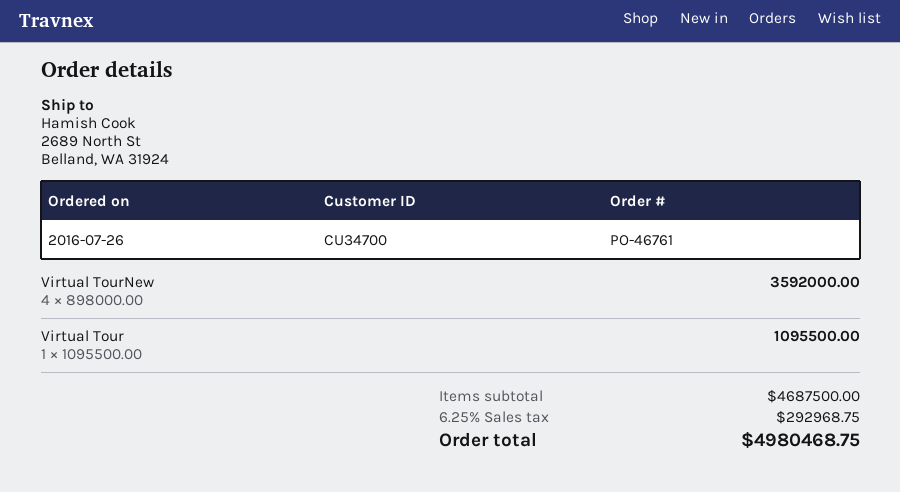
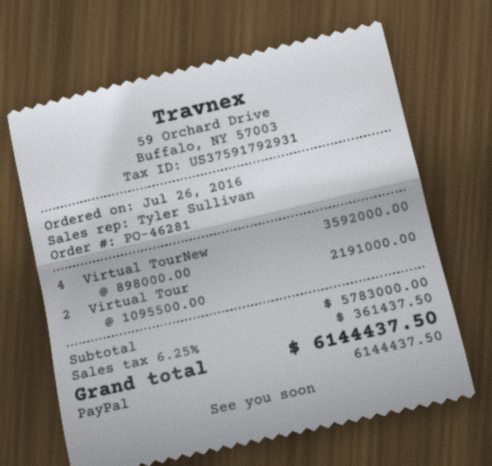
order number: PO-46761 -> PO-46281
Virtual Tour: 1 x 1095500.00 = 1095500.00 -> 2 x 1095500.00 = 2191000.00
subtotal: 4687500.00 -> 5783000.00
tax: 6.25% = 292968.75 -> 6.25% = 361437.50
total: 4980468.75 -> 6144437.50

